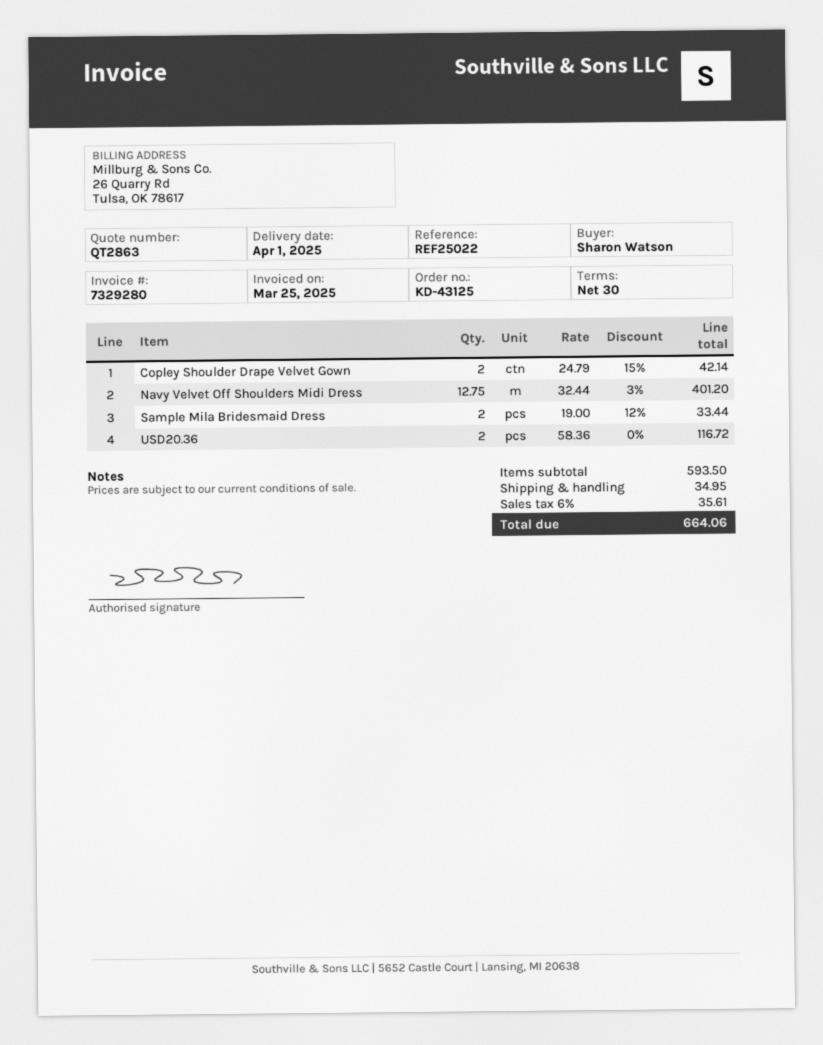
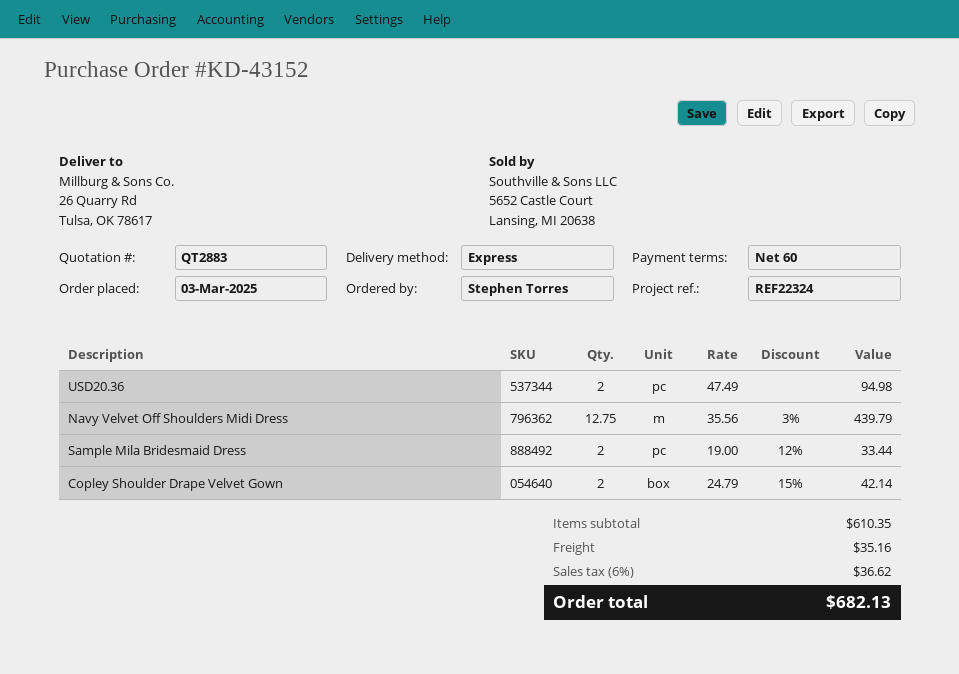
quote number: QT2863 -> QT2883
order number: KD-43125 -> KD-43152
payment terms: 30 days -> 60 days
reference: REF25022 -> REF22324
ordered by: Sharon Watson -> Stephen Torres
Navy Velvet Off Shoulders Midi Dress: 12.75 x 32.44 - 3% = 401.20 -> 12.75 x 35.56 - 3% = 439.79
USD20.36: 2 x 58.36 = 116.72 -> 2 x 47.49 = 94.98
subtotal: 593.50 -> 610.35
shipping: 34.95 -> 35.16
tax: 6% = 35.61 -> 6% = 36.62
total: 664.06 -> 682.13

